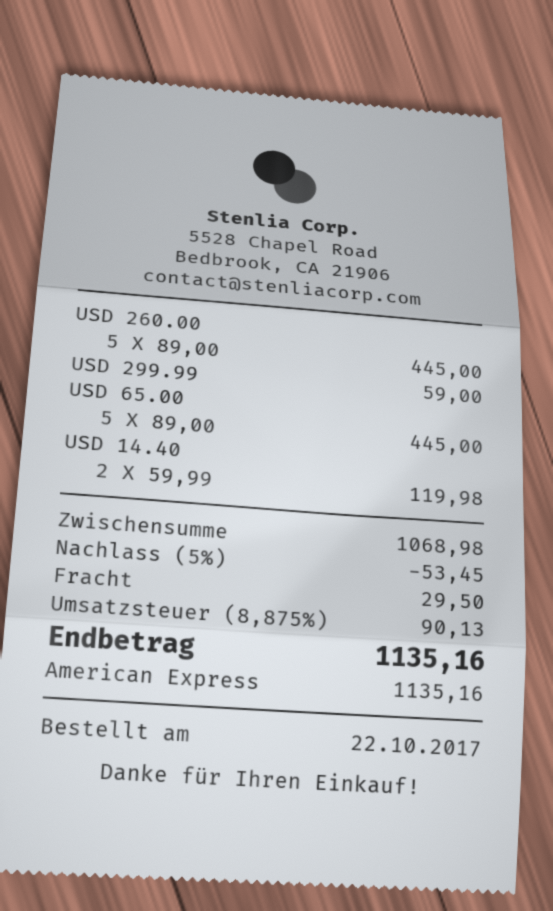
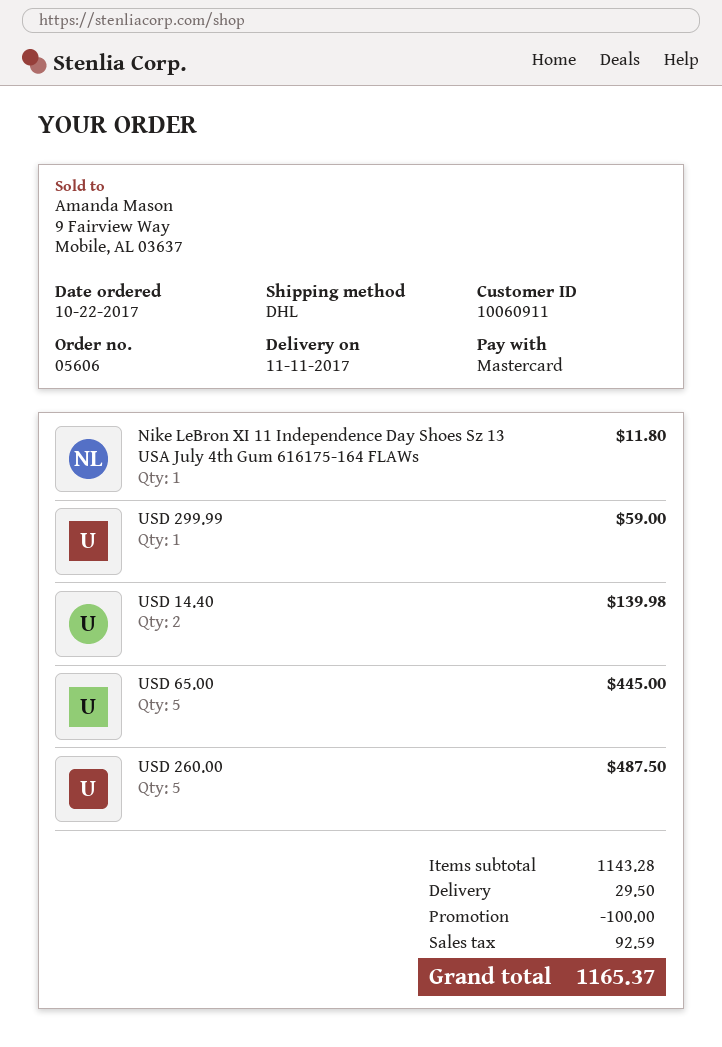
payment method: American Express -> Mastercard
USD 260.00: 5 for 445.00 -> 5 for 487.50
USD 14.40: 2 for 119.98 -> 2 for 139.98
Nike LeBron XI 11 Independence Day Shoes Sz 13 USA July 4th Gum 616175-164 FLAWs: none -> 1 for 11.80
subtotal: 1068.98 -> 1143.28
discount: 53.45 -> 100.00
tax: 90.13 -> 92.59
total: 1135.16 -> 1165.37

